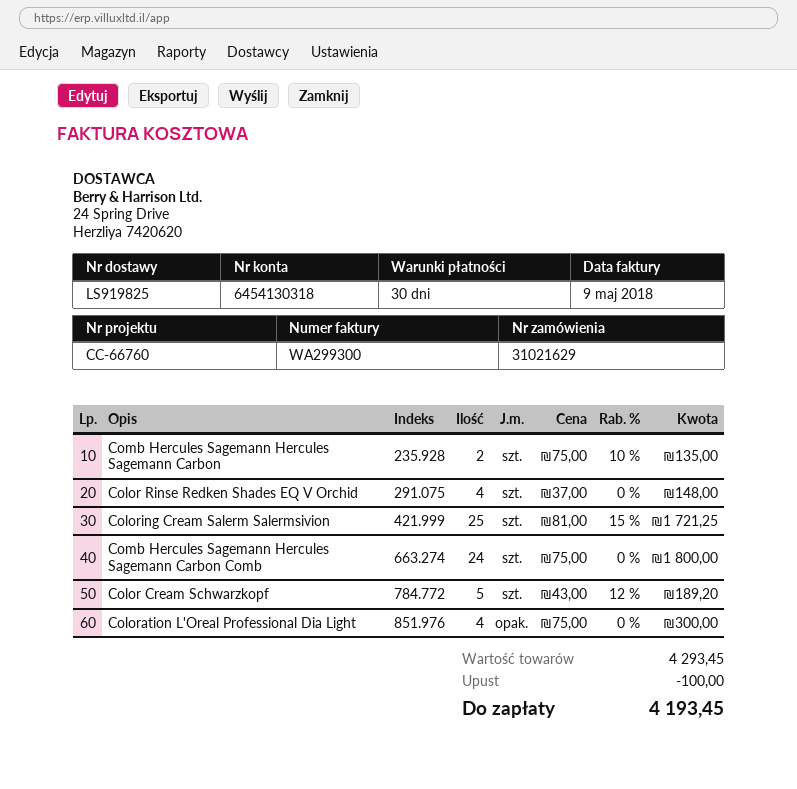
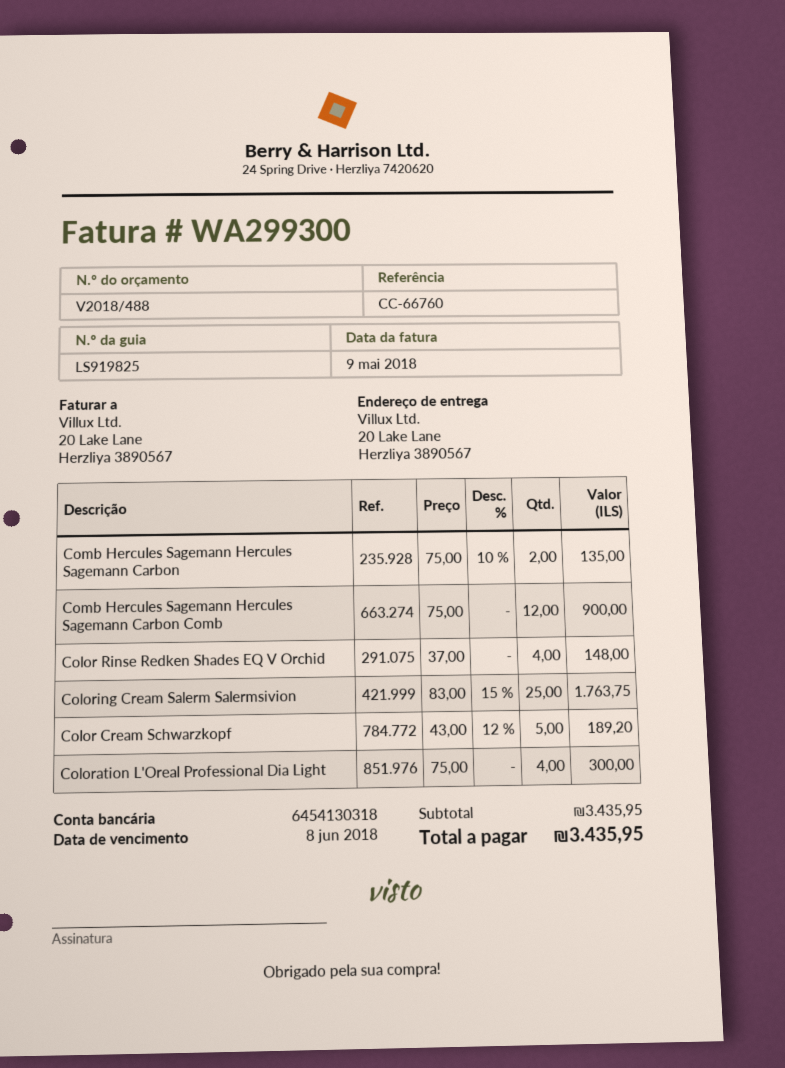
Coloring Cream Salerm Salermsivion: 25 x 81.00 - 15% = 1721.25 -> 25 x 83.00 - 15% = 1763.75
Comb Hercules Sagemann Hercules Sagemann Carbon Comb: 24 x 75.00 = 1800.00 -> 12 x 75.00 = 900.00
subtotal: 4293.45 -> 3435.95
discount: 100.00 -> none
total: 4193.45 -> 3435.95

